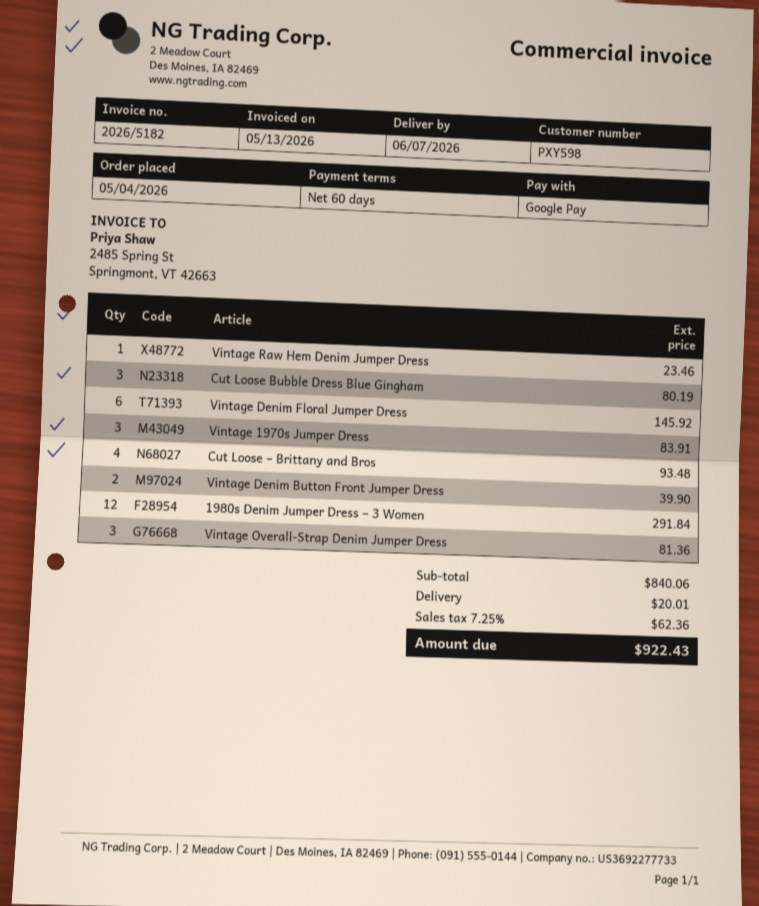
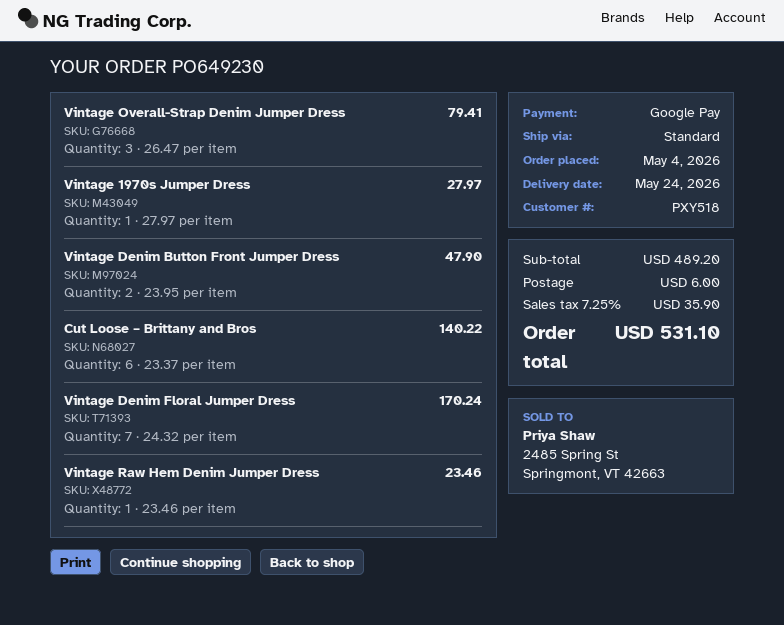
delivery date: 2026-06-07 -> 2026-05-24
customer number: PXY598 -> PXY518
Cut Loose Bubble Dress Blue Gingham: 3 for 80.19 -> none
Vintage Denim Floral Jumper Dress: 6 for 145.92 -> 7 for 170.24
Vintage 1970s Jumper Dress: 3 for 83.91 -> 1 for 27.97
Cut Loose – Brittany and Bros: 4 for 93.48 -> 6 for 140.22
Vintage Denim Button Front Jumper Dress: 2 for 39.90 -> 2 for 47.90
1980s Denim Jumper Dress – 3 Women: 12 for 291.84 -> none
Vintage Overall-Strap Denim Jumper Dress: 3 for 81.36 -> 3 for 79.41
subtotal: 840.06 -> 489.20
shipping: 20.01 -> 6.00
tax: 7.25% = 62.36 -> 7.25% = 35.90
total: 922.43 -> 531.10

